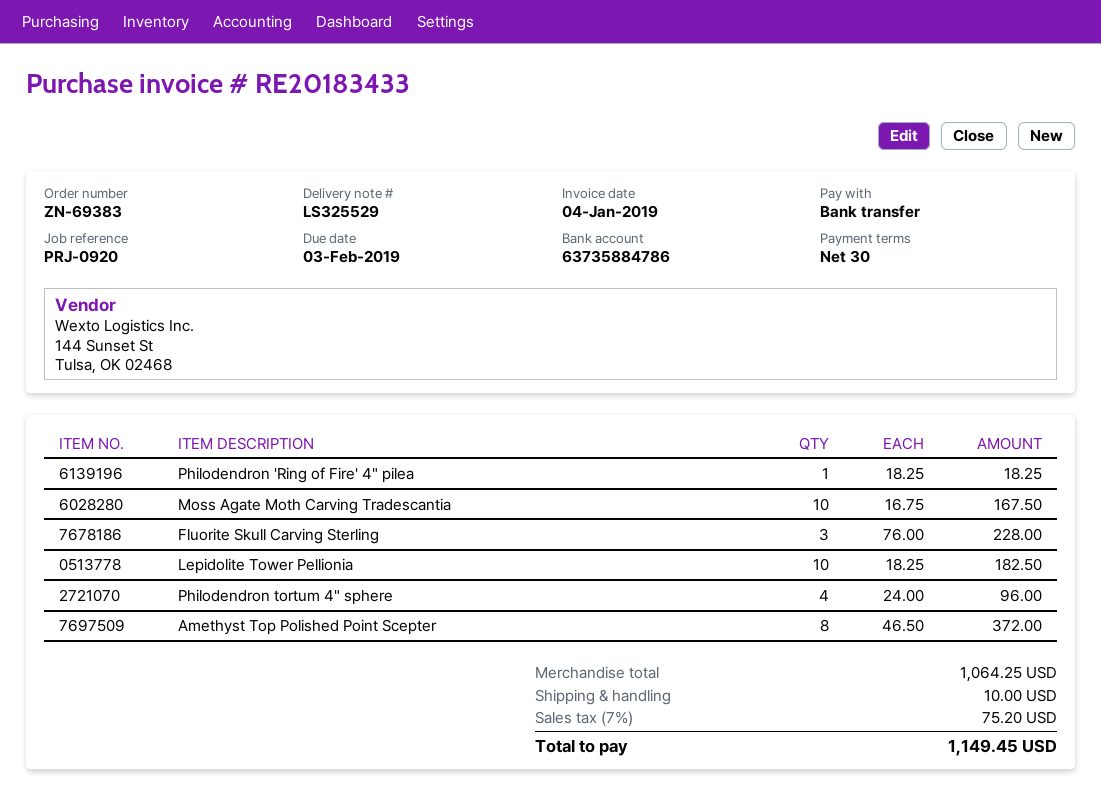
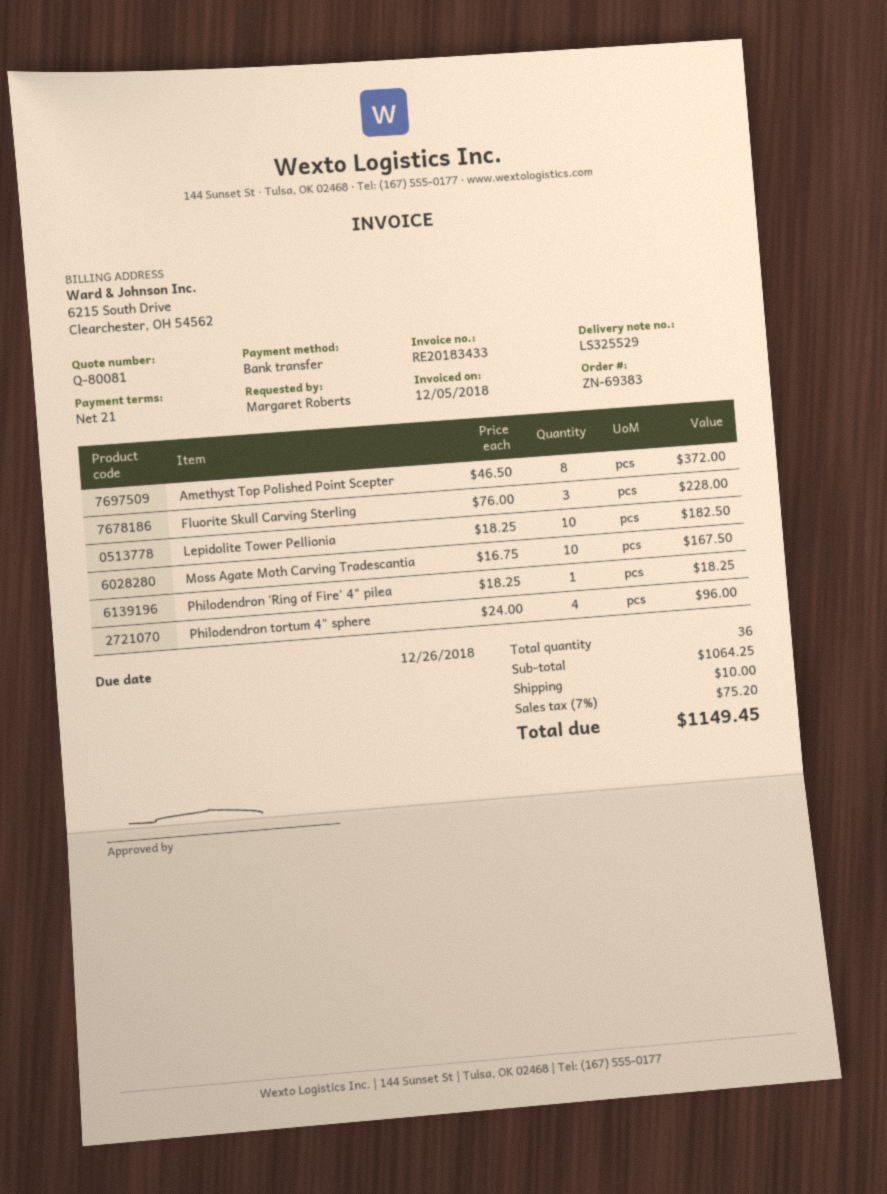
invoice date: 2019-01-04 -> 2018-12-05
payment terms: 30 days -> 21 days
due date: 2019-02-03 -> 2018-12-26

